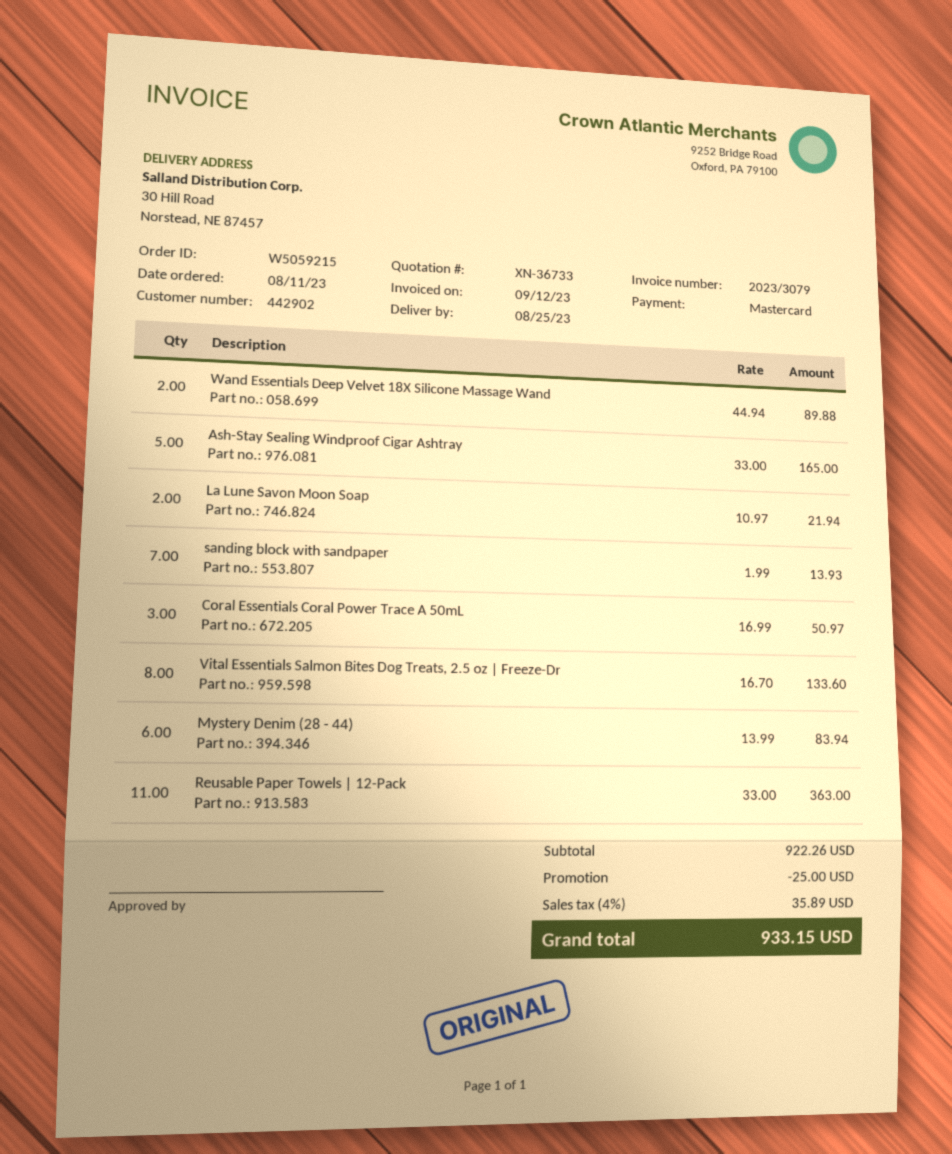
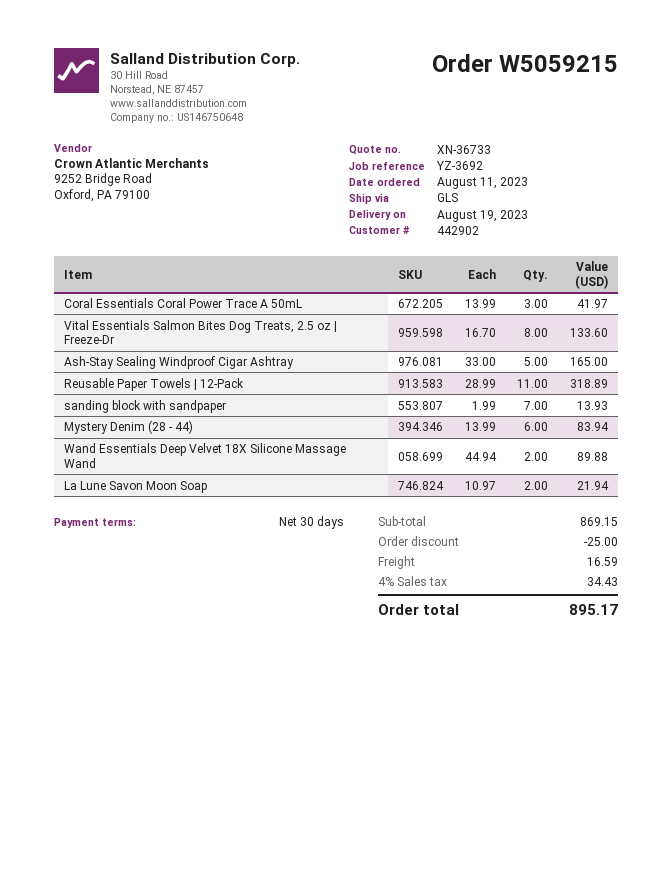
delivery date: 2023-08-25 -> 2023-08-19
Coral Essentials Coral Power Trace A 50mL: 3 x 16.99 = 50.97 -> 3 x 13.99 = 41.97
Reusable Paper Towels | 12-Pack: 11 x 33.00 = 363.00 -> 11 x 28.99 = 318.89
subtotal: 922.26 -> 869.15
shipping: none -> 16.59
tax: 4% = 35.89 -> 4% = 34.43
total: 933.15 -> 895.17

